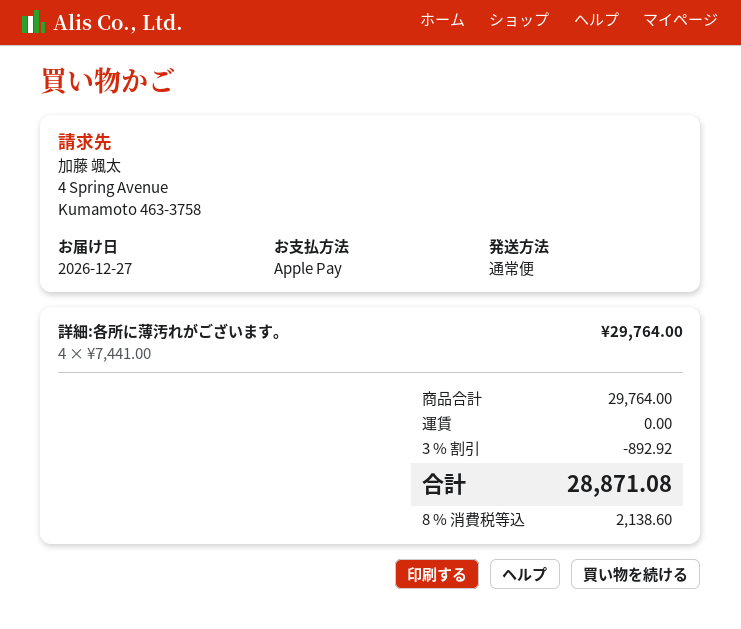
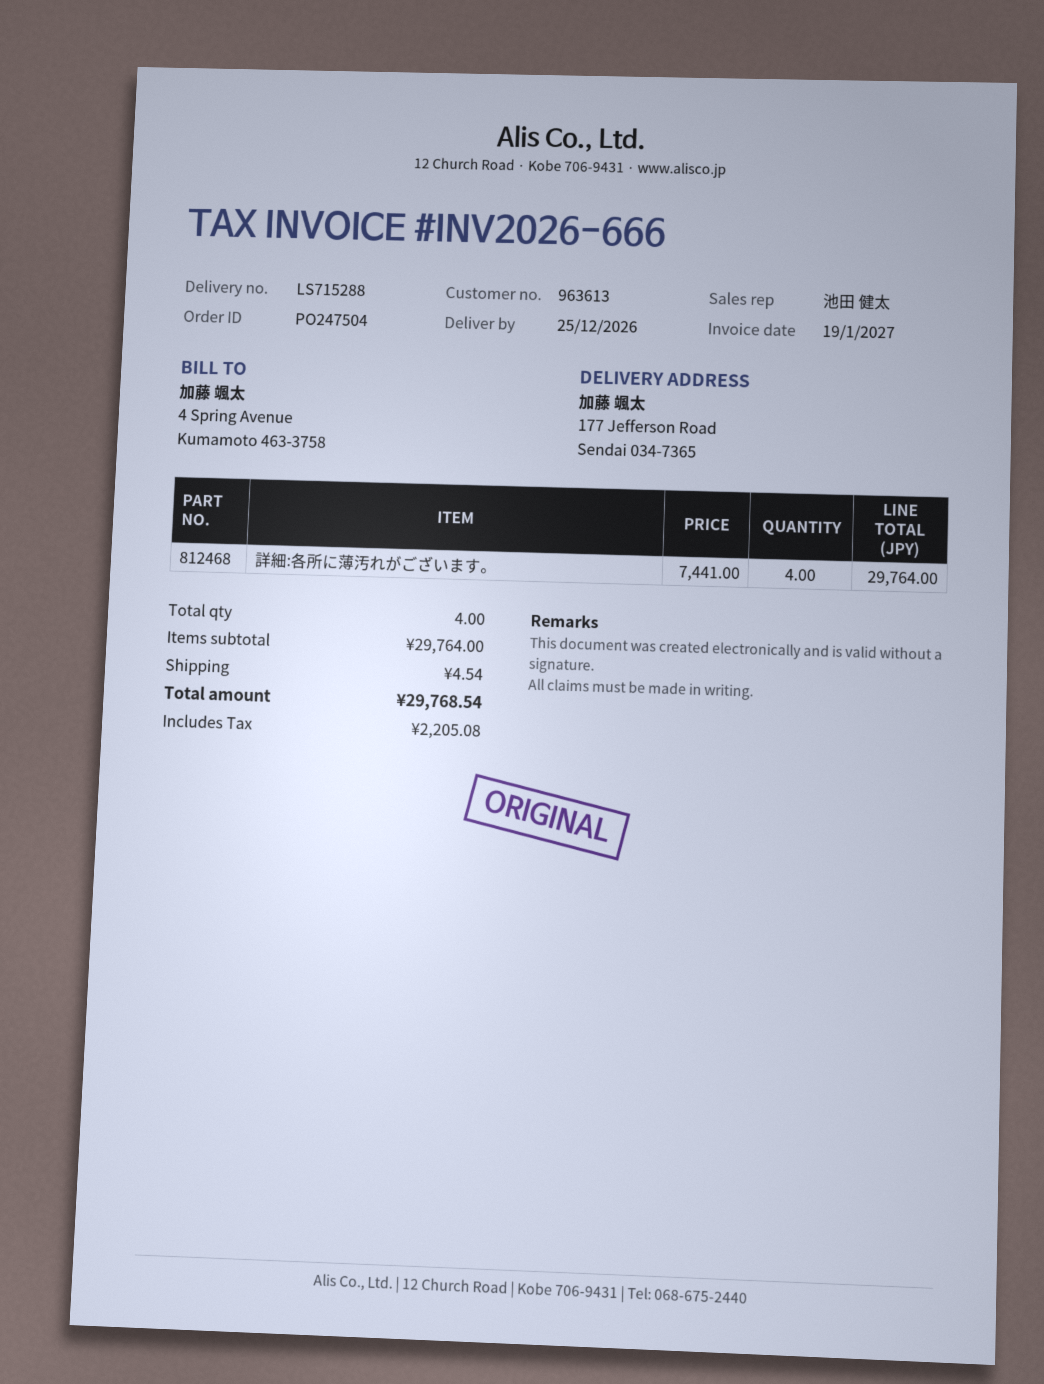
delivery date: 2026-12-27 -> 2026-12-25
discount: 3% = 892.92 -> none
shipping: 0.00 -> 4.54
tax: 2138.60 -> 2205.08
total: 28871.08 -> 29768.54

